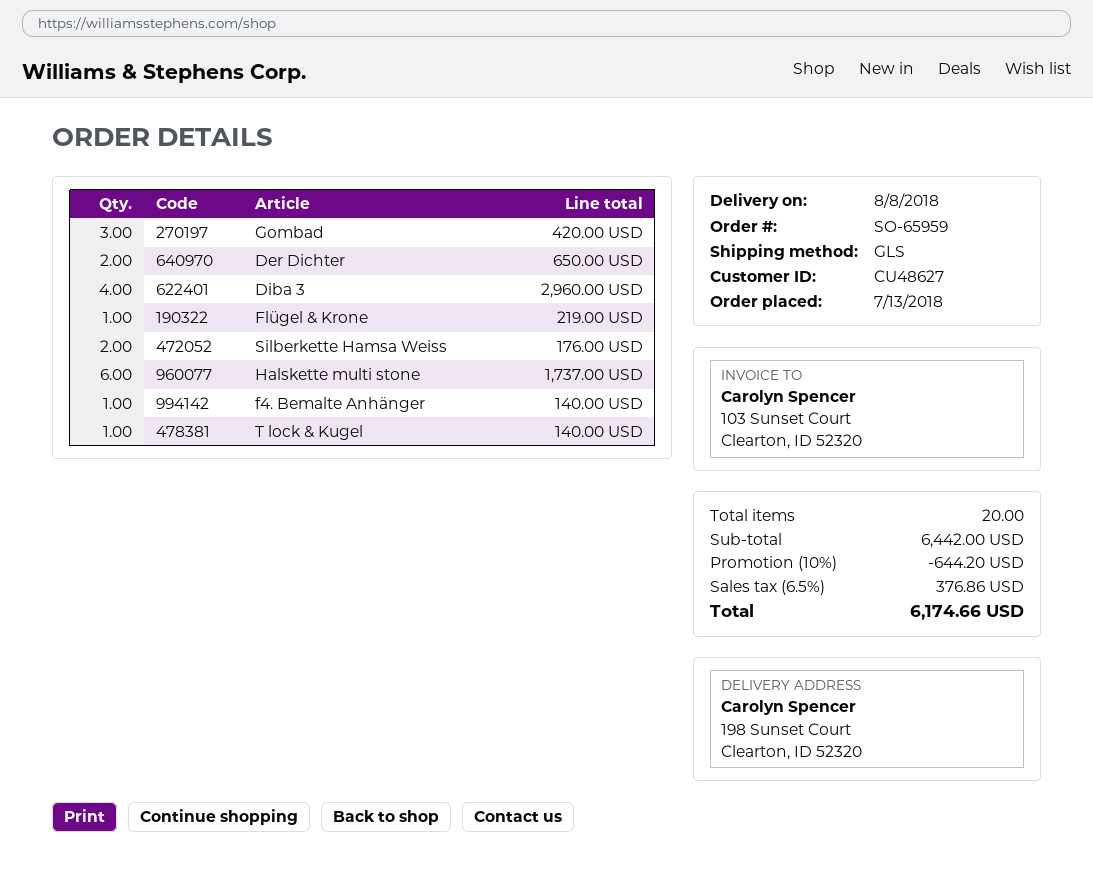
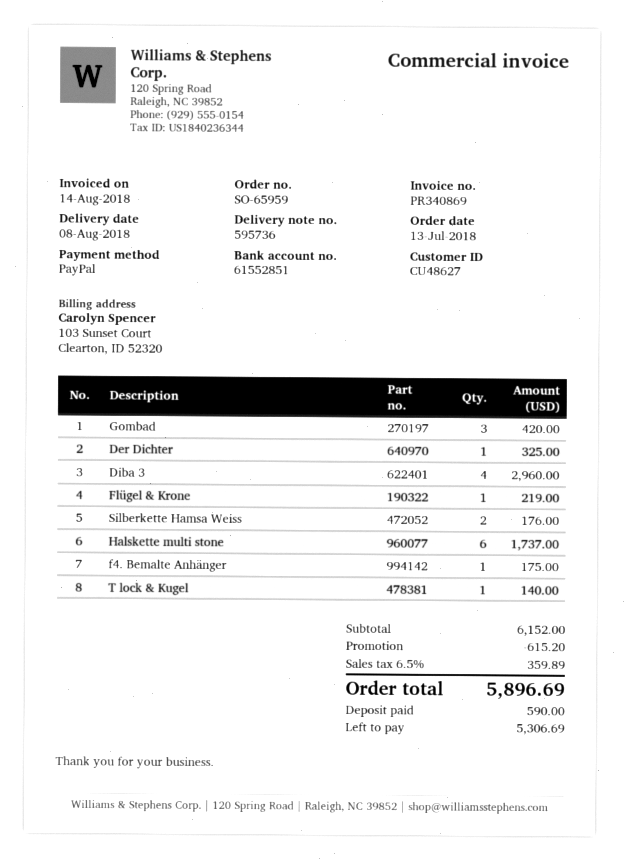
Der Dichter: 2 for 650.00 -> 1 for 325.00
f4. Bemalte Anhänger: 1 for 140.00 -> 1 for 175.00
subtotal: 6442.00 -> 6152.00
discount: 644.20 -> 615.20
tax: 6.5% = 376.86 -> 6.5% = 359.89
total: 6174.66 -> 5896.69

